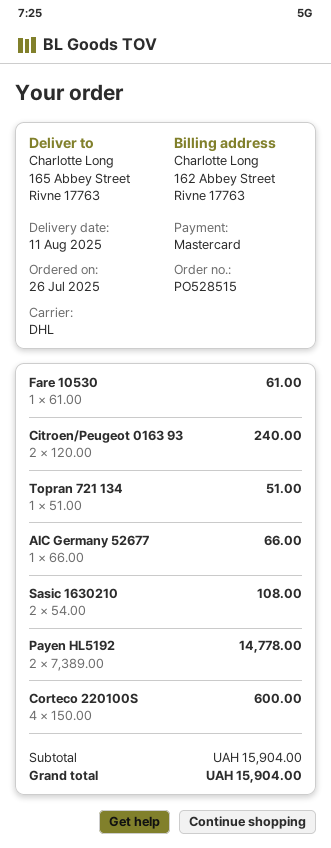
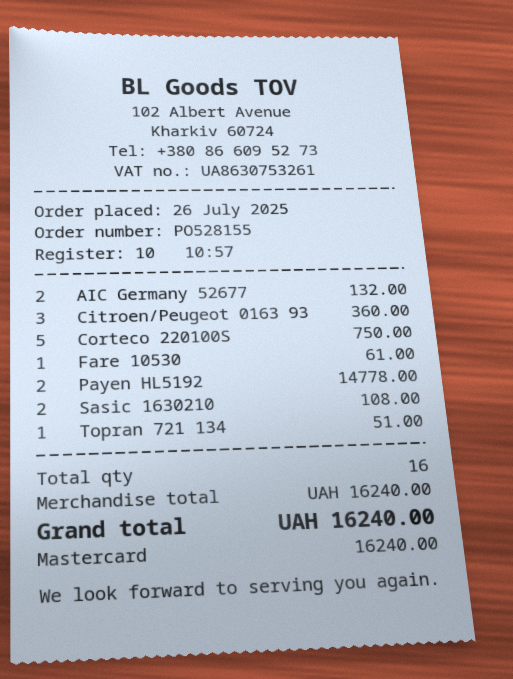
order number: PO528515 -> PO528155
Citroen/Peugeot 0163 93: 2 for 240.00 -> 3 for 360.00
AIC Germany 52677: 1 for 66.00 -> 2 for 132.00
Corteco 220100S: 4 for 600.00 -> 5 for 750.00
subtotal: 15904.00 -> 16240.00
total: 15904.00 -> 16240.00

